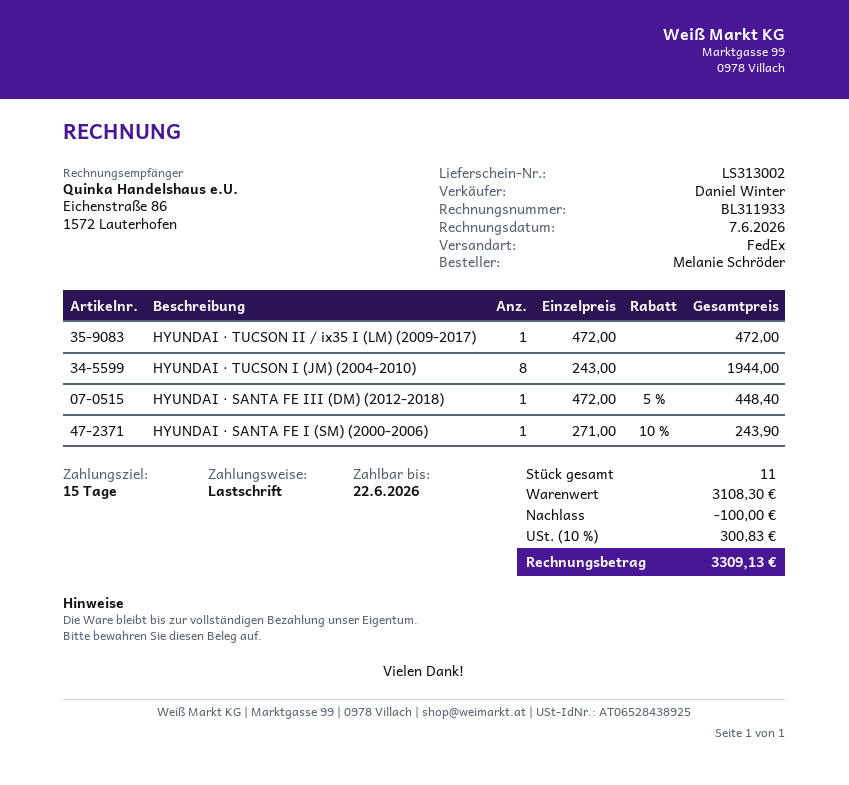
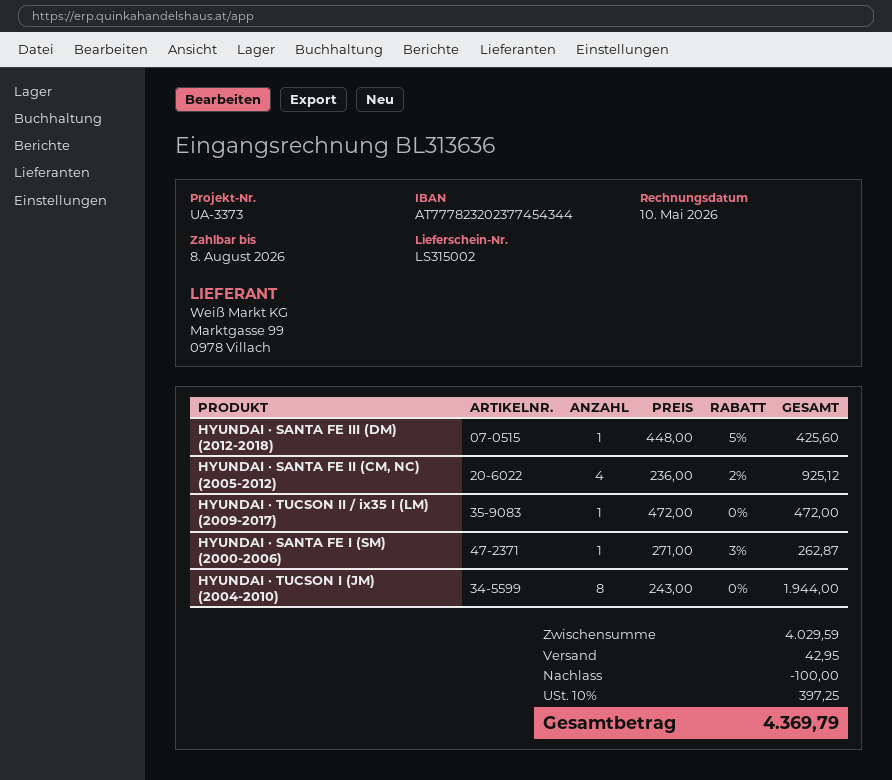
delivery note number: LS313002 -> LS315002
invoice number: BL311933 -> BL313636
invoice date: 2026-06-07 -> 2026-05-10
due date: 2026-06-22 -> 2026-08-08
HYUNDAI · SANTA FE III (DM) (2012-2018): 1 x 472.00 - 5% = 448.40 -> 1 x 448.00 - 5% = 425.60
HYUNDAI · SANTA FE I (SM) (2000-2006): 1 x 271.00 - 10% = 243.90 -> 1 x 271.00 - 3% = 262.87
HYUNDAI · SANTA FE II (CM, NC) (2005-2012): none -> 4 x 236.00 - 2% = 925.12
subtotal: 3108.30 -> 4029.59
shipping: none -> 42.95
tax: 10% = 300.83 -> 10% = 397.25
total: 3309.13 -> 4369.79

